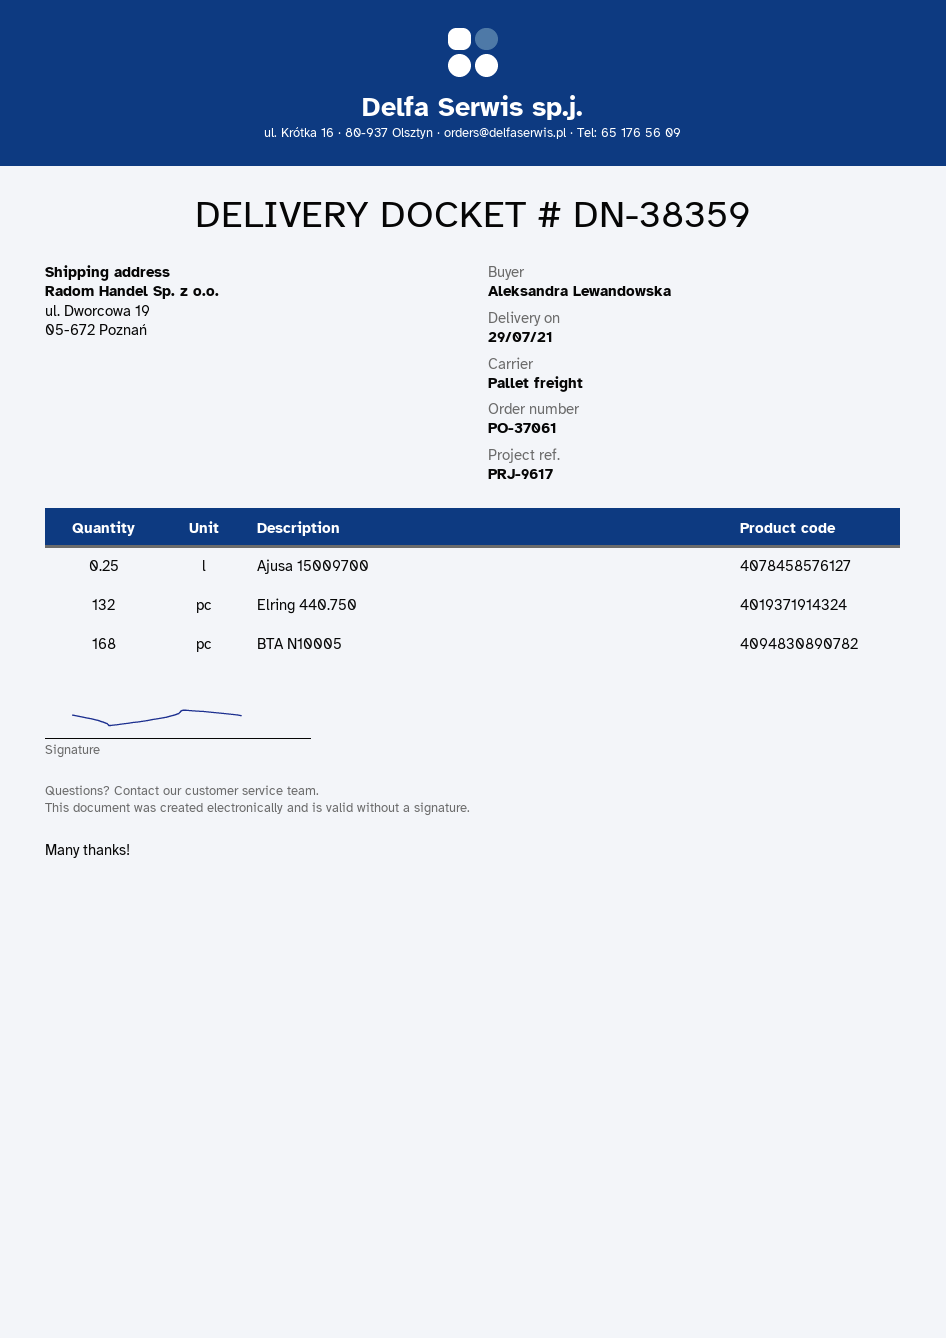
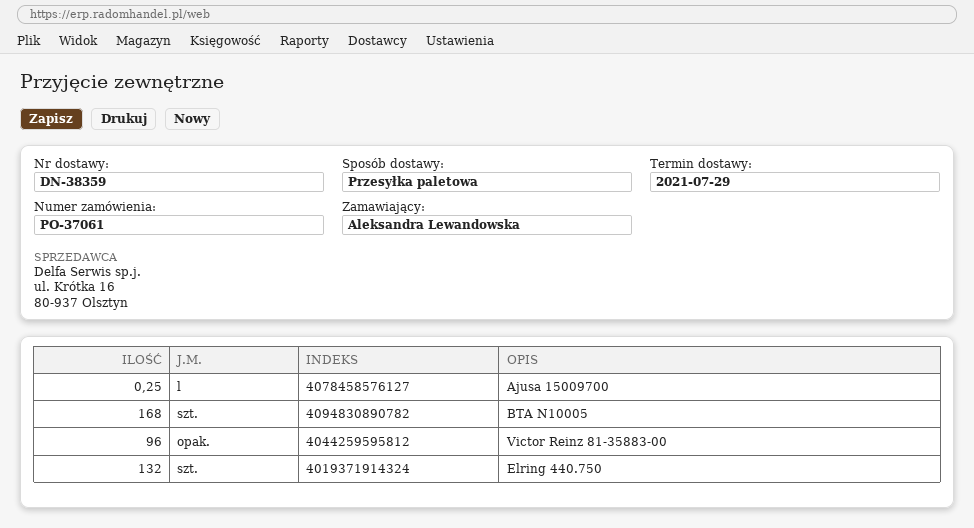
Victor Reinz 81-35883-00: none -> 96

